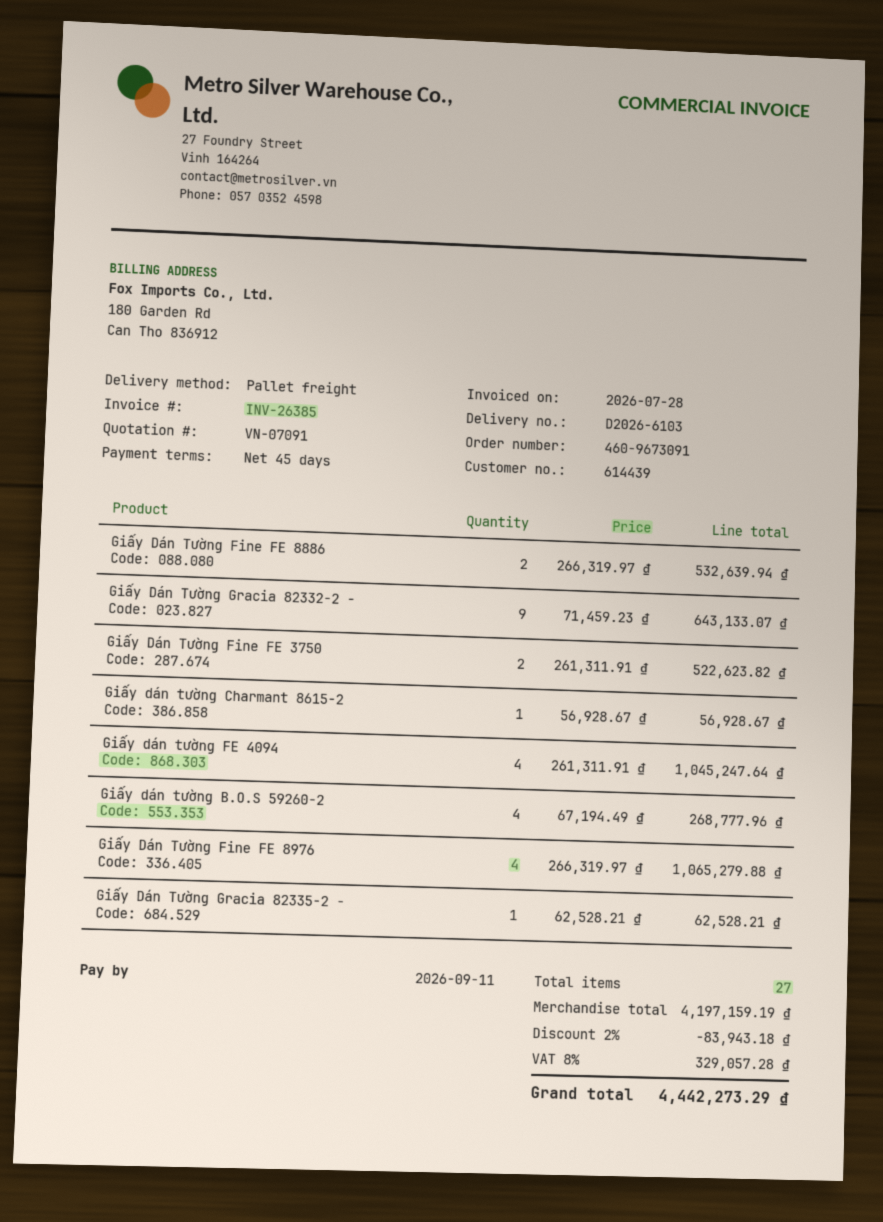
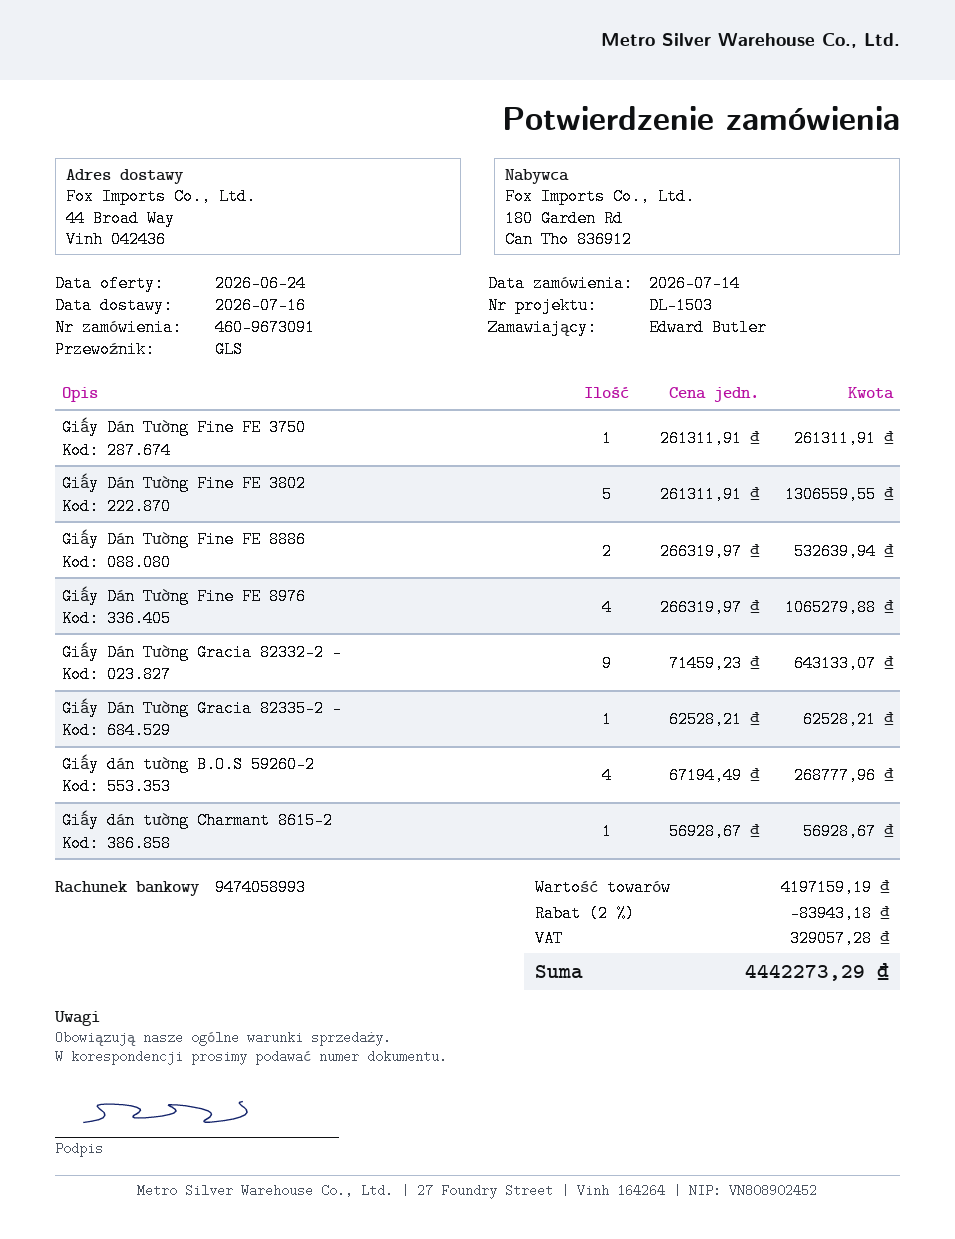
shipping method: pallet freight -> GLS
Giấy Dán Tường Fine FE 3750: 2 x 261311.91 = 522623.82 -> 1 x 261311.91 = 261311.91
Giấy dán tường FE 4094: 4 x 261311.91 = 1045247.64 -> none
Giấy Dán Tường Fine FE 3802: none -> 5 x 261311.91 = 1306559.55

